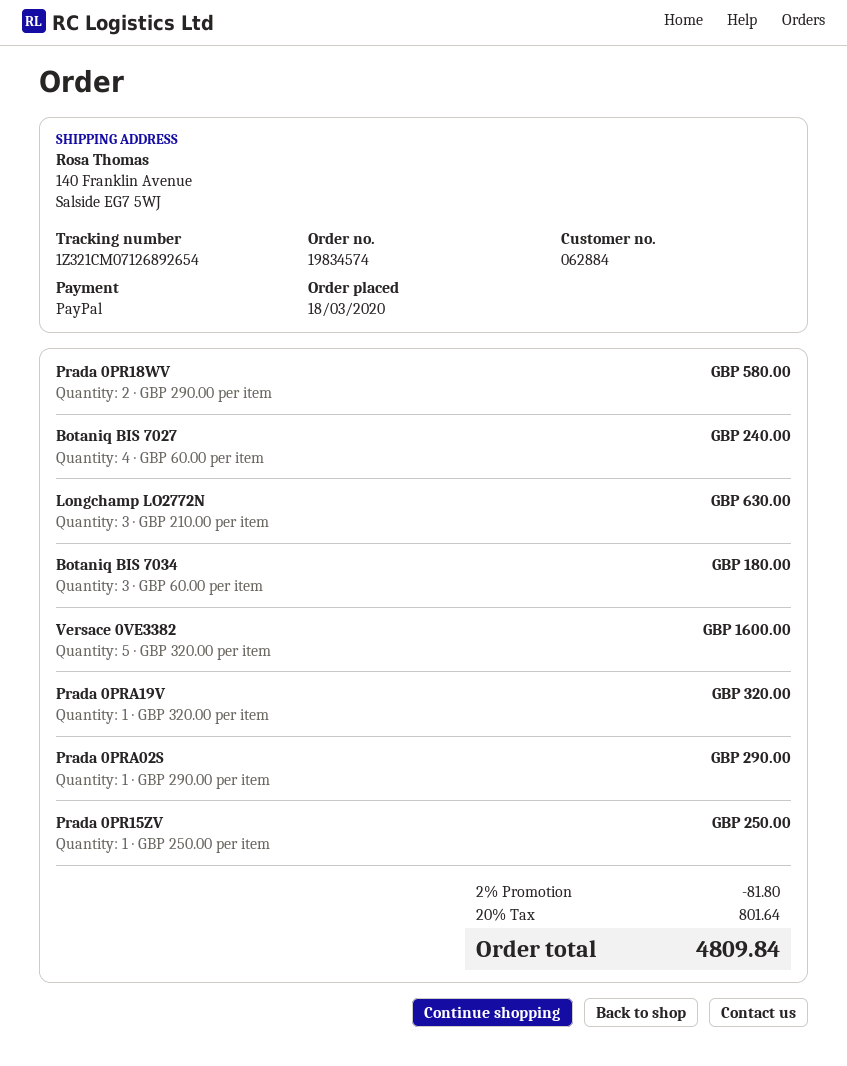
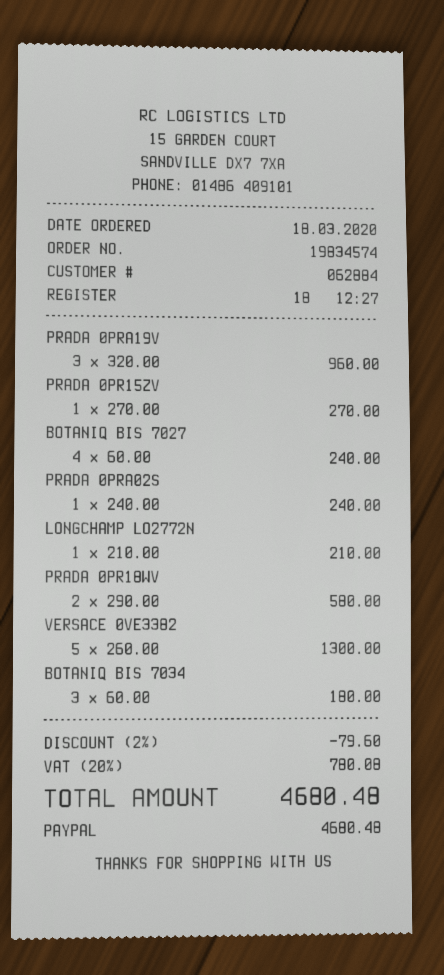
Longchamp LO2772N: 3 x 210.00 = 630.00 -> 1 x 210.00 = 210.00
Versace 0VE3382: 5 x 320.00 = 1600.00 -> 5 x 260.00 = 1300.00
Prada 0PRA19V: 1 x 320.00 = 320.00 -> 3 x 320.00 = 960.00
Prada 0PRA02S: 1 x 290.00 = 290.00 -> 1 x 240.00 = 240.00
Prada 0PR15ZV: 1 x 250.00 = 250.00 -> 1 x 270.00 = 270.00
discount: 2% = 81.80 -> 2% = 79.60
tax: 20% = 801.64 -> 20% = 780.08
total: 4809.84 -> 4680.48

